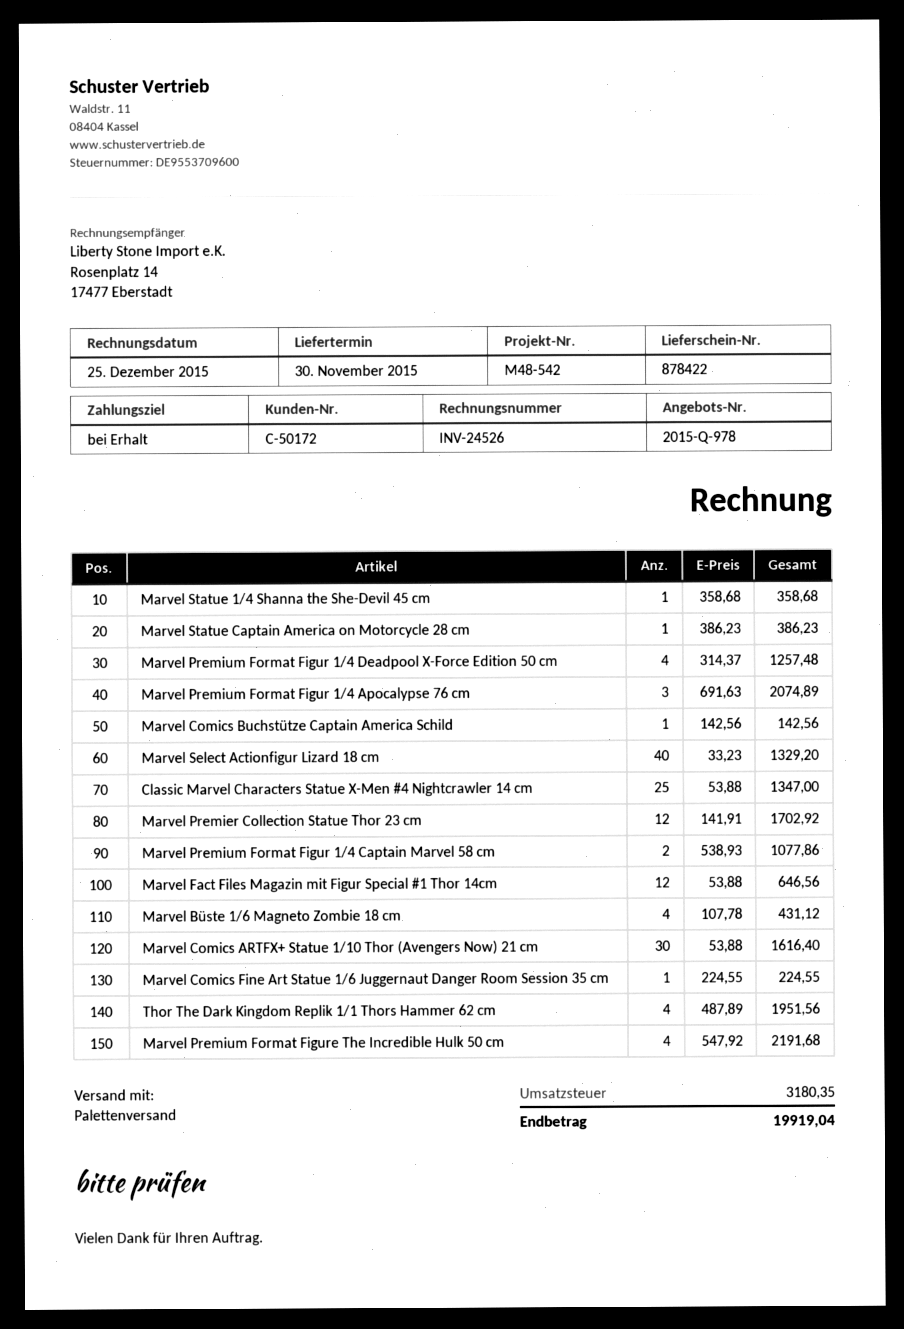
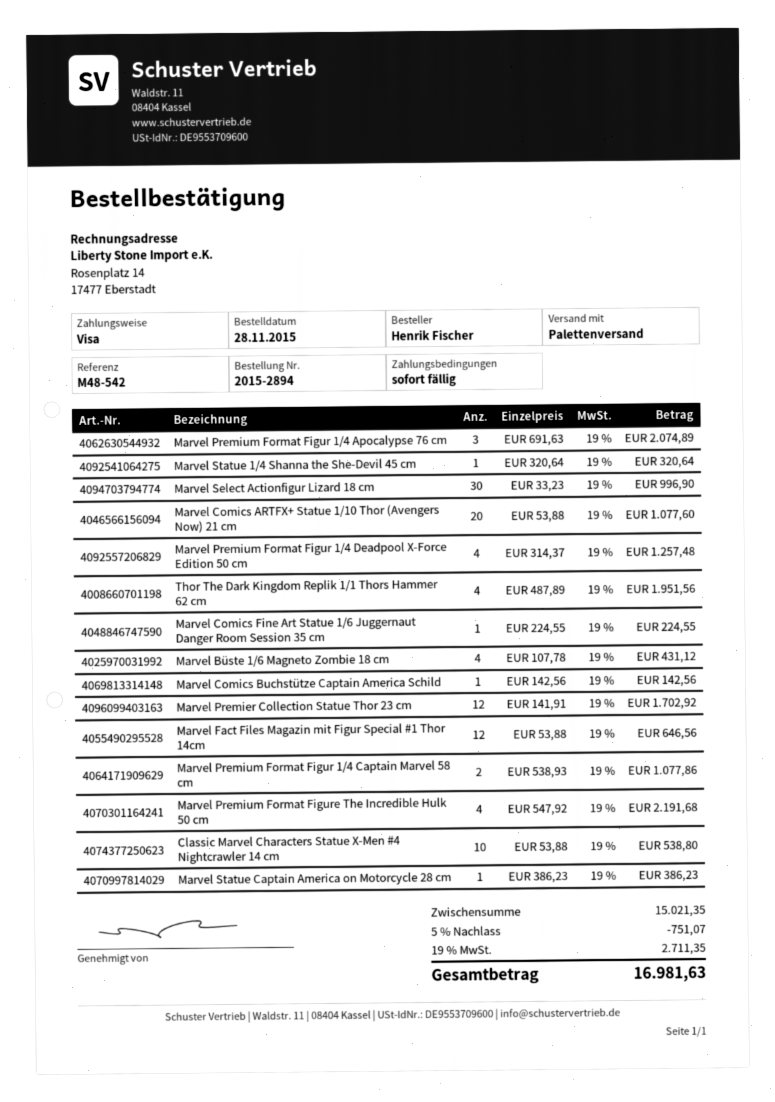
Marvel Statue 1/4 Shanna the She-Devil 45 cm: 1 x 358.68 = 358.68 -> 1 x 320.64 = 320.64
Marvel Select Actionfigur Lizard 18 cm: 40 x 33.23 = 1329.20 -> 30 x 33.23 = 996.90
Classic Marvel Characters Statue X-Men #4 Nightcrawler 14 cm: 25 x 53.88 = 1347.00 -> 10 x 53.88 = 538.80
Marvel Comics ARTFX+ Statue 1/10 Thor (Avengers Now) 21 cm: 30 x 53.88 = 1616.40 -> 20 x 53.88 = 1077.60
discount: none -> 5% = 751.07
tax: 3180.35 -> 2711.35
total: 19919.04 -> 16981.63

